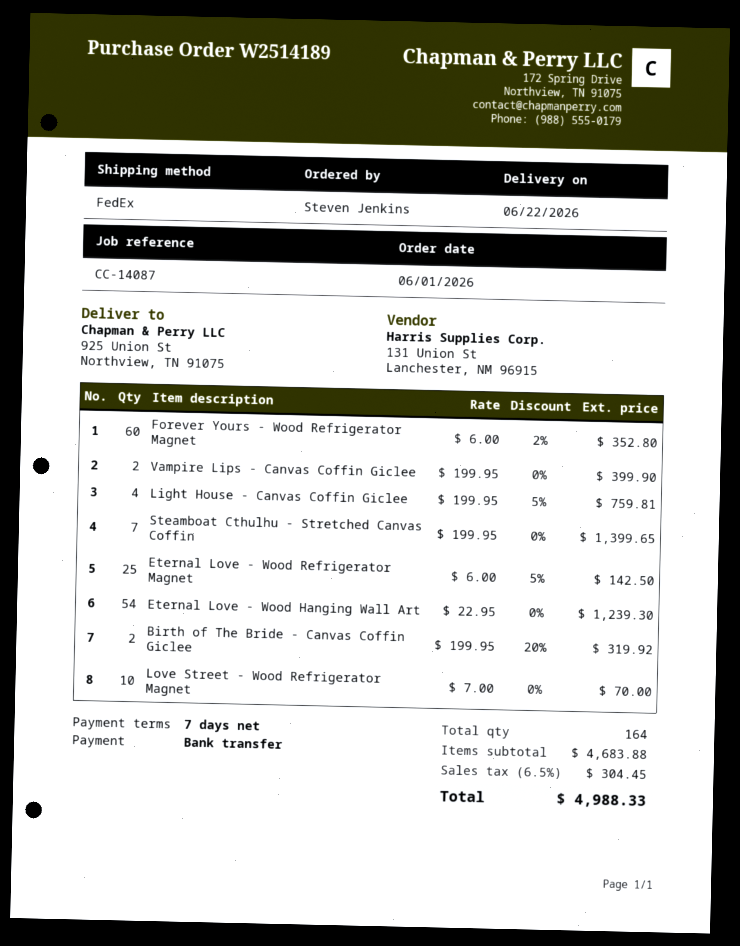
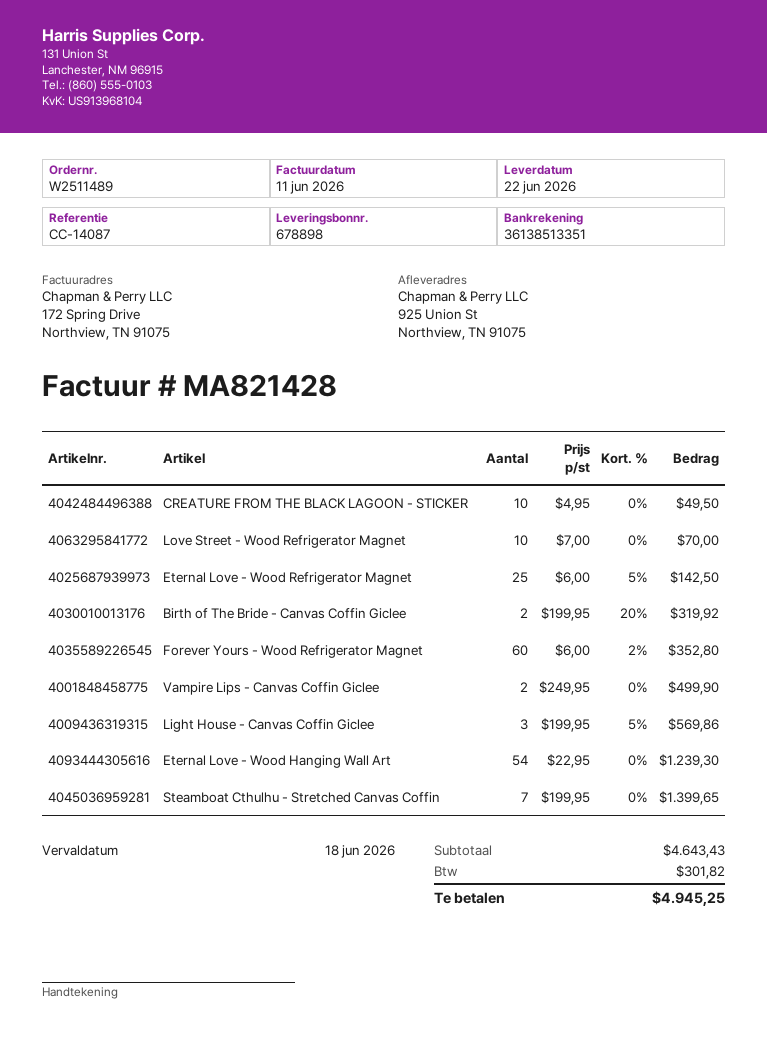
order number: W2514189 -> W2511489
Vampire Lips - Canvas Coffin Giclee: 2 x 199.95 = 399.90 -> 2 x 249.95 = 499.90
Light House - Canvas Coffin Giclee: 4 x 199.95 - 5% = 759.81 -> 3 x 199.95 - 5% = 569.86
CREATURE FROM THE BLACK LAGOON - STICKER: none -> 10 x 4.95 = 49.50
subtotal: 4683.88 -> 4643.43
tax: 304.45 -> 301.82
total: 4988.33 -> 4945.25

